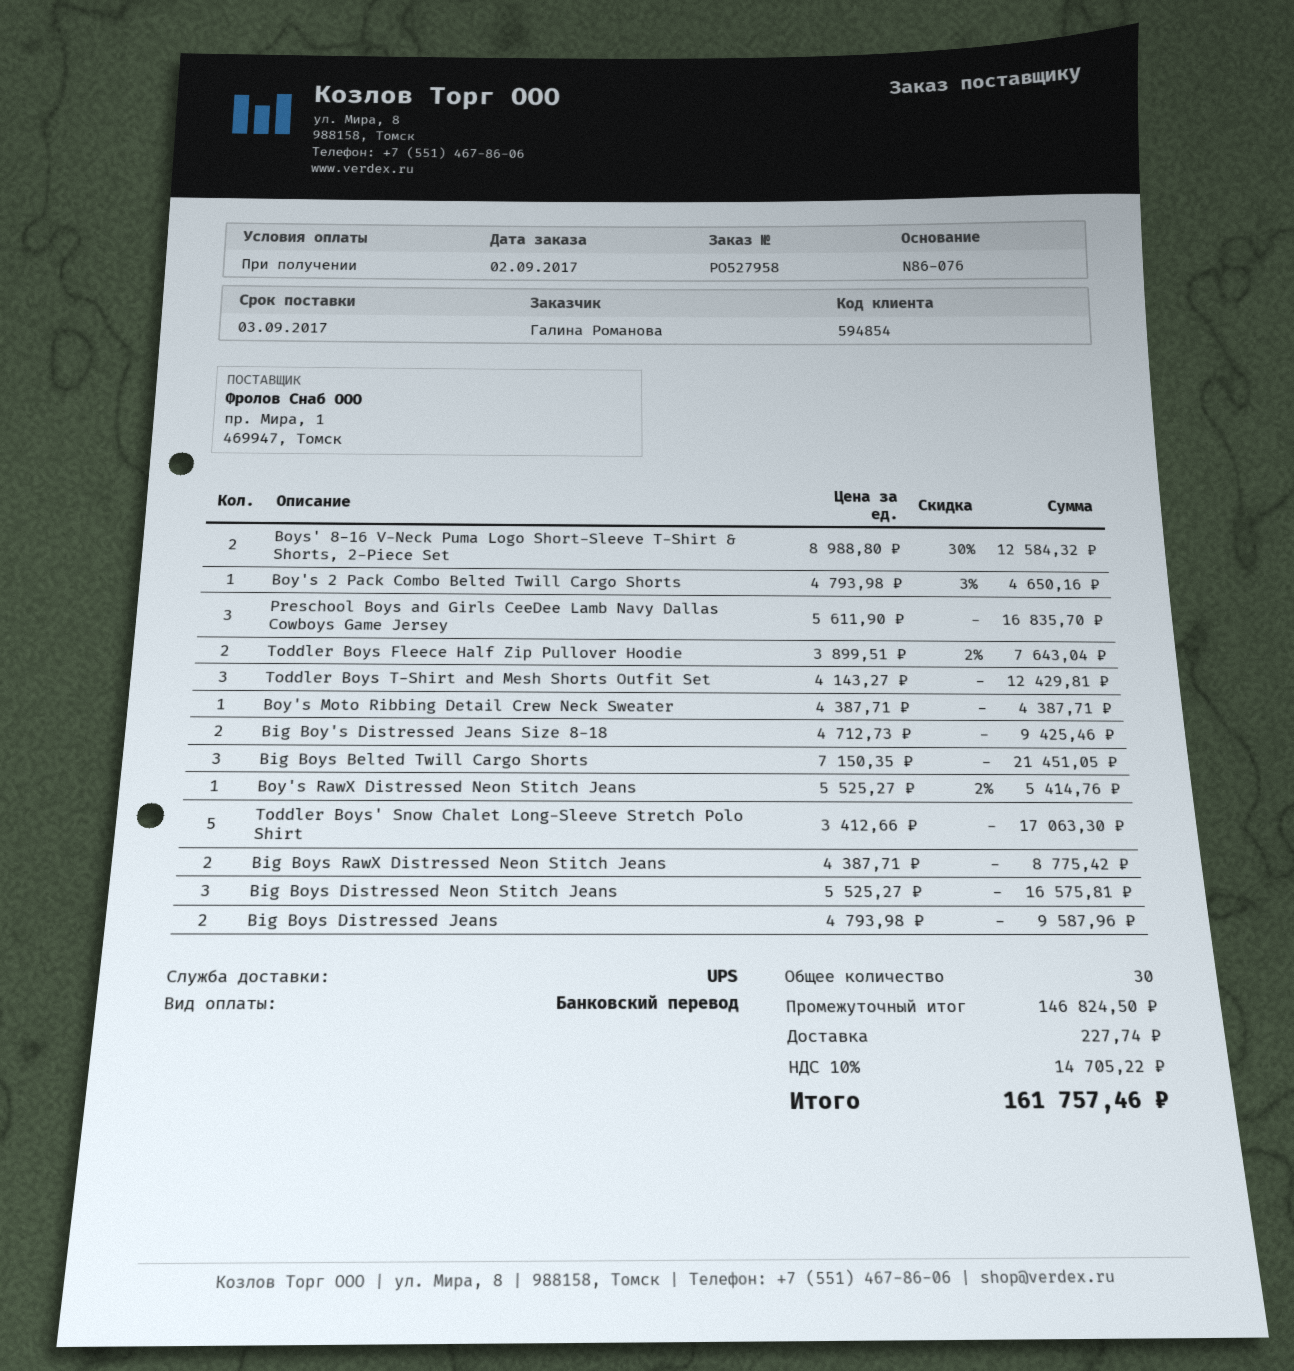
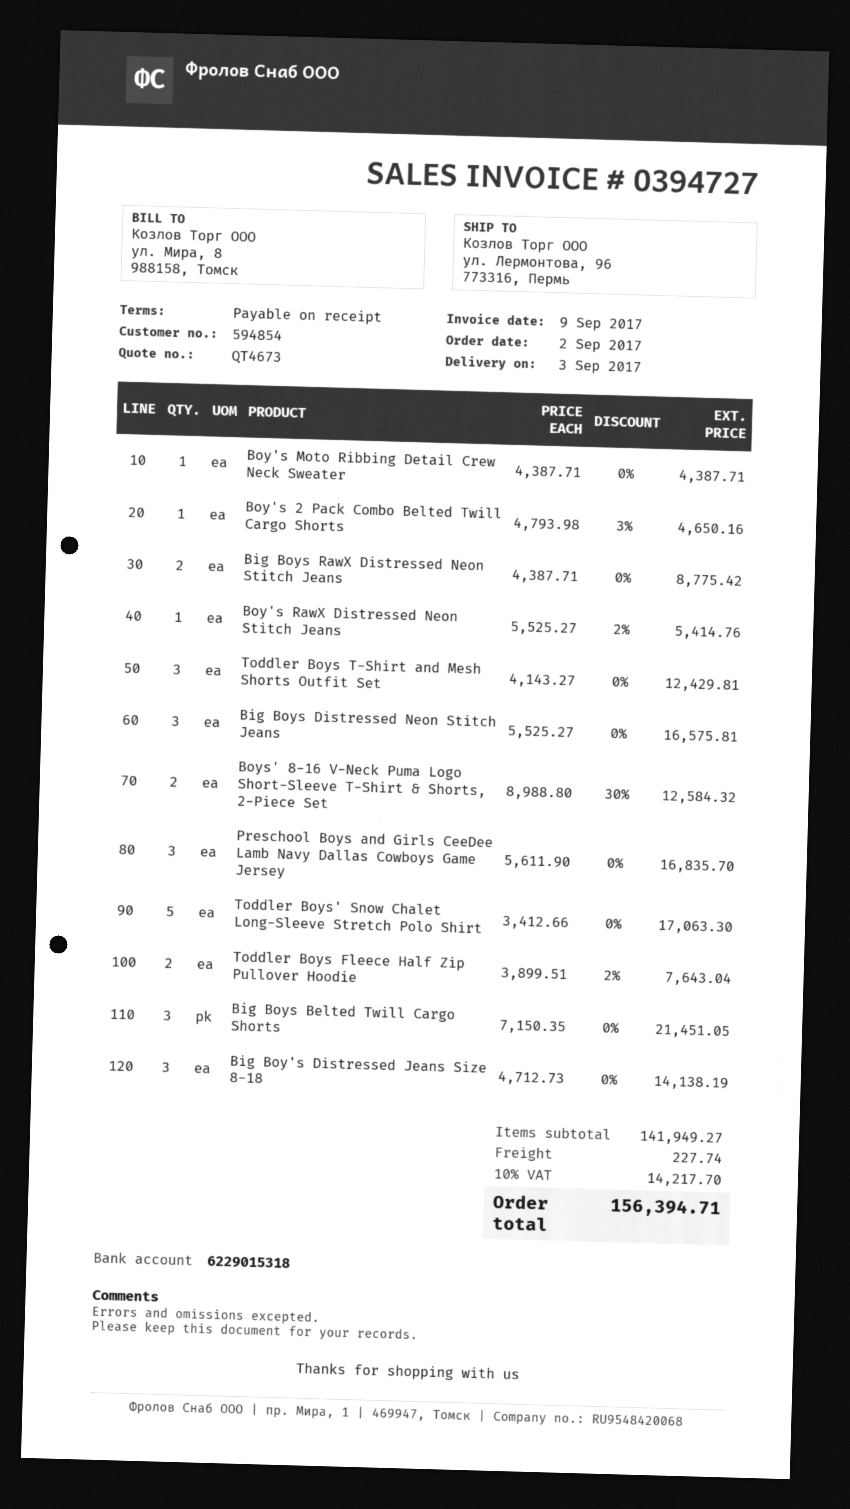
Big Boy's Distressed Jeans Size 8-18: 2 x 4712.73 = 9425.46 -> 3 x 4712.73 = 14138.19
Big Boys Distressed Jeans: 2 x 4793.98 = 9587.96 -> none
subtotal: 146824.50 -> 141949.27
tax: 10% = 14705.22 -> 10% = 14217.70
total: 161757.46 -> 156394.71

